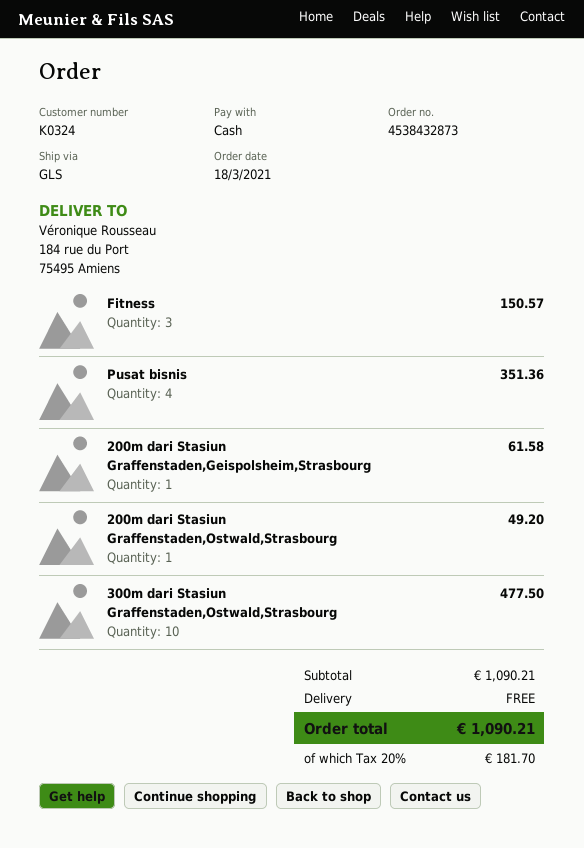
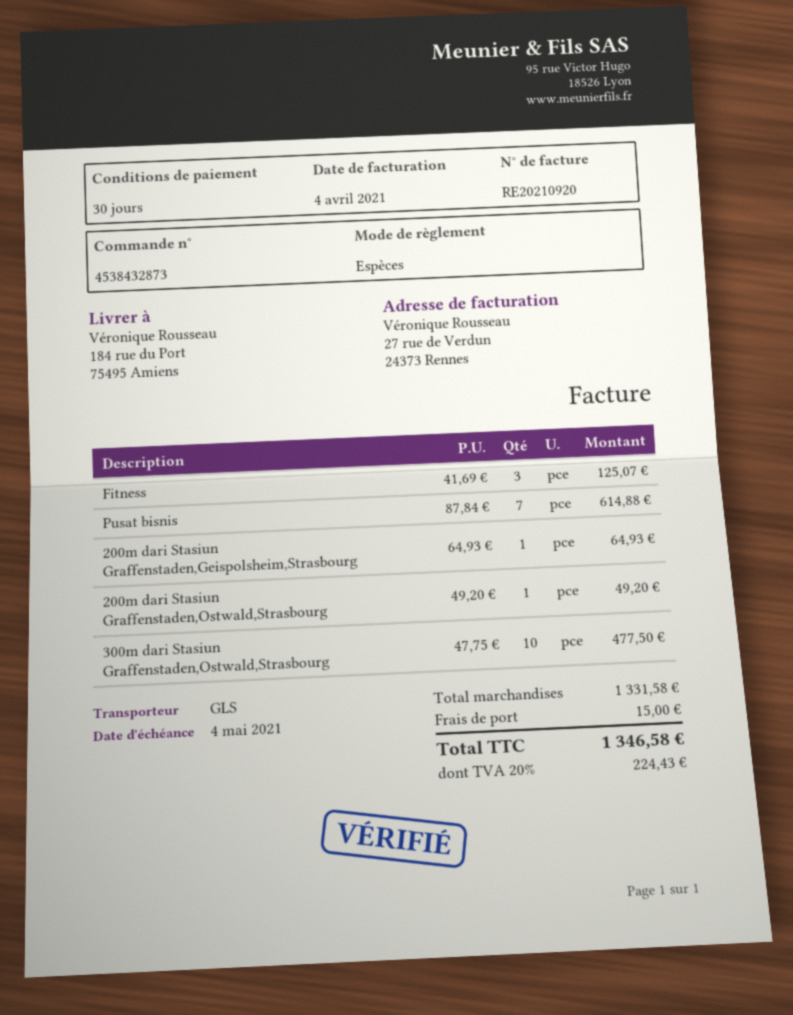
Fitness: 3 for 150.57 -> 3 for 125.07
Pusat bisnis: 4 for 351.36 -> 7 for 614.88
200m dari Stasiun Graffenstaden,Geispolsheim,Strasbourg: 1 for 61.58 -> 1 for 64.93
subtotal: 1090.21 -> 1331.58
shipping: 0.00 -> 15.00
tax: 20% = 181.70 -> 20% = 224.43
total: 1090.21 -> 1346.58

